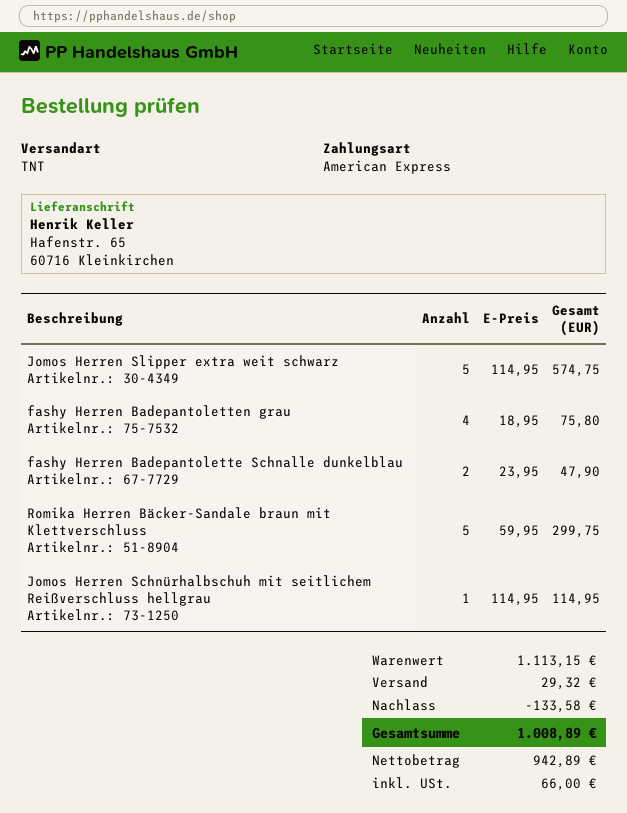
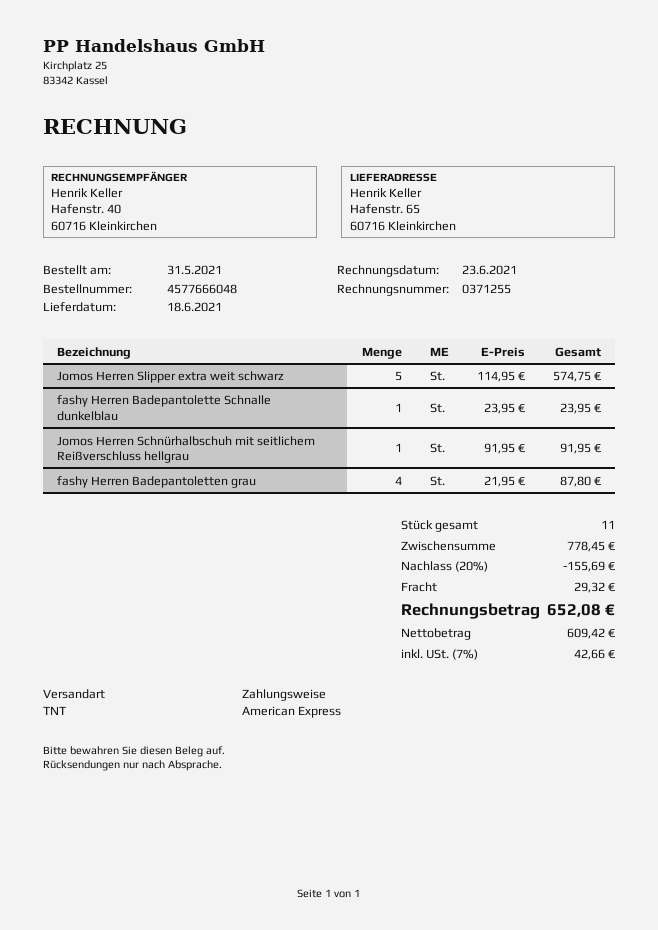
fashy Herren Badepantoletten grau: 4 x 18.95 = 75.80 -> 4 x 21.95 = 87.80
fashy Herren Badepantolette Schnalle dunkelblau: 2 x 23.95 = 47.90 -> 1 x 23.95 = 23.95
Romika Herren Bäcker-Sandale braun mit Klettverschluss: 5 x 59.95 = 299.75 -> none
Jomos Herren Schnürhalbschuh mit seitlichem Reißverschluss hellgrau: 1 x 114.95 = 114.95 -> 1 x 91.95 = 91.95
subtotal: 1113.15 -> 778.45
discount: 133.58 -> 155.69
net: 942.89 -> 609.42
tax: 66.00 -> 42.66
total: 1008.89 -> 652.08

